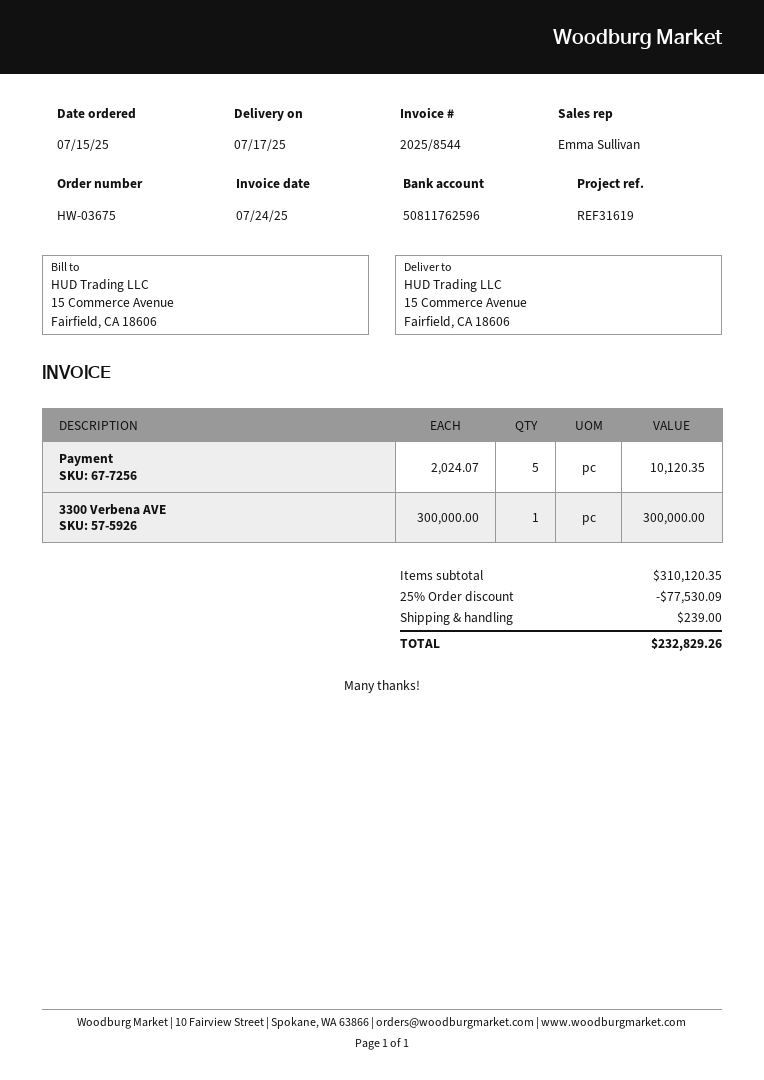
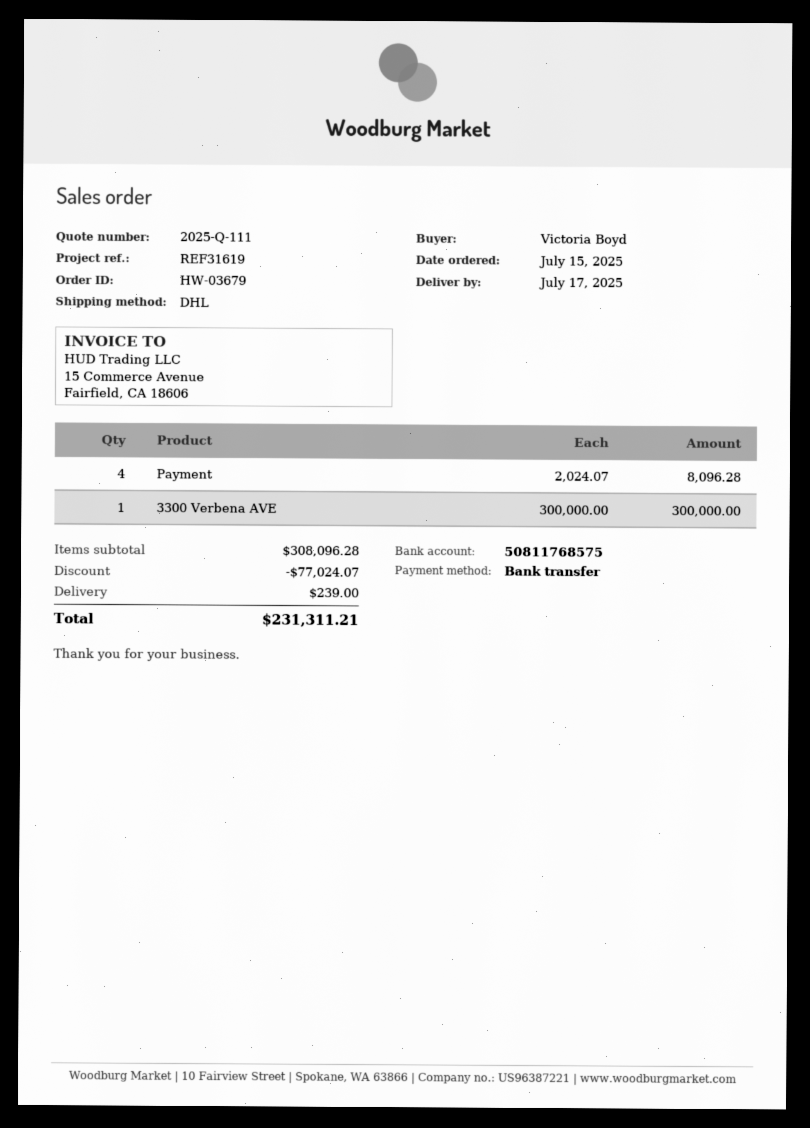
order number: HW-03675 -> HW-03679
bank account: 50811762596 -> 50811768575
Payment: 5 x 2024.07 = 10120.35 -> 4 x 2024.07 = 8096.28
subtotal: 310120.35 -> 308096.28
discount: 77530.09 -> 77024.07
total: 232829.26 -> 231311.21

